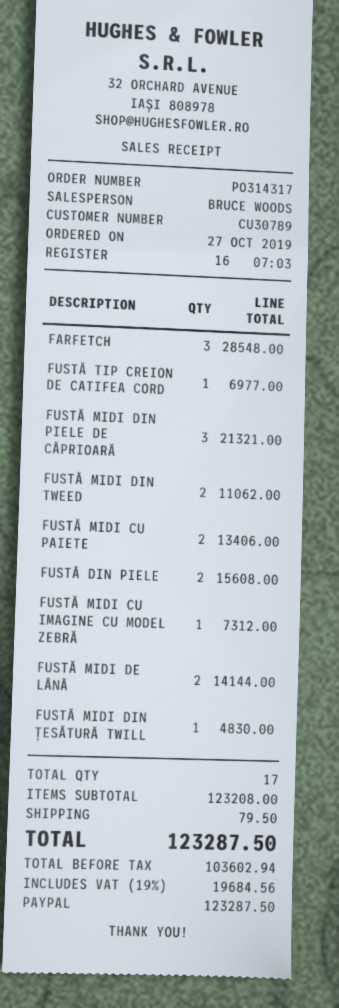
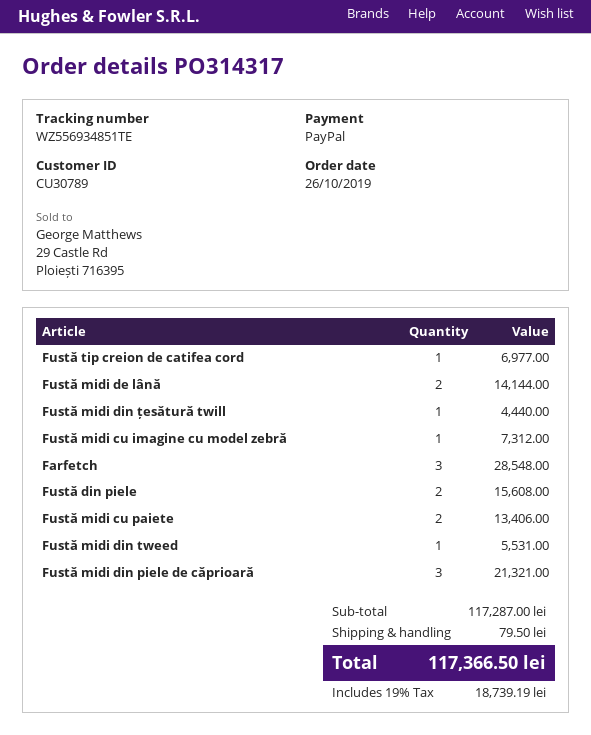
order date: 2019-10-27 -> 2019-10-26
FUSTĂ MIDI DIN TWEED: 2 for 11062.00 -> 1 for 5531.00
FUSTĂ MIDI DIN ȚESĂTURĂ TWILL: 1 for 4830.00 -> 1 for 4440.00
subtotal: 123208.00 -> 117287.00
tax: 19% = 19684.56 -> 19% = 18739.19
total: 123287.50 -> 117366.50

